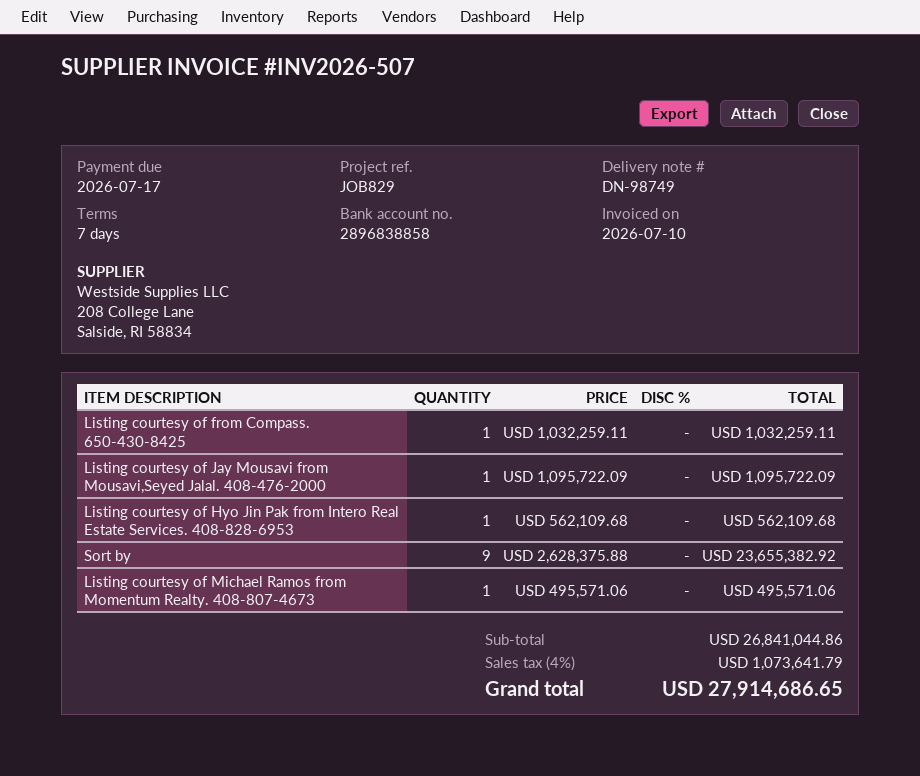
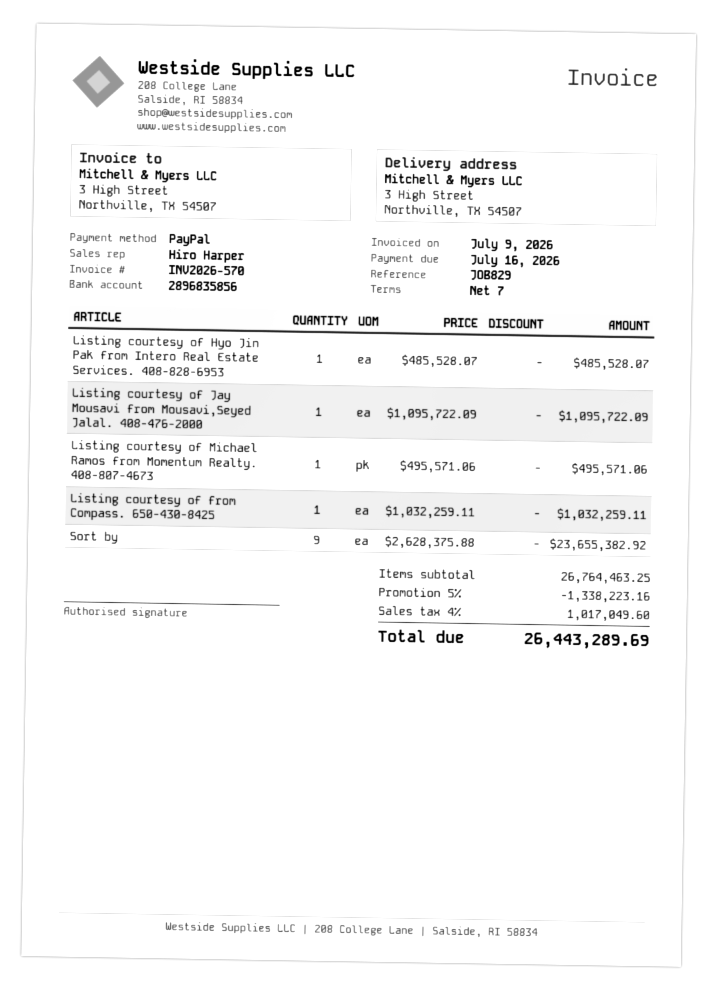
invoice number: INV2026-507 -> INV2026-570
invoice date: 2026-07-10 -> 2026-07-09
due date: 2026-07-17 -> 2026-07-16
bank account: 2896838858 -> 2896835856
Listing courtesy of Hyo Jin Pak from Intero Real Estate Services. 408-828-6953: 1 x 562109.68 = 562109.68 -> 1 x 485528.07 = 485528.07
subtotal: 26841044.86 -> 26764463.25
discount: none -> 5% = 1338223.16
tax: 4% = 1073641.79 -> 4% = 1017049.60
total: 27914686.65 -> 26443289.69

